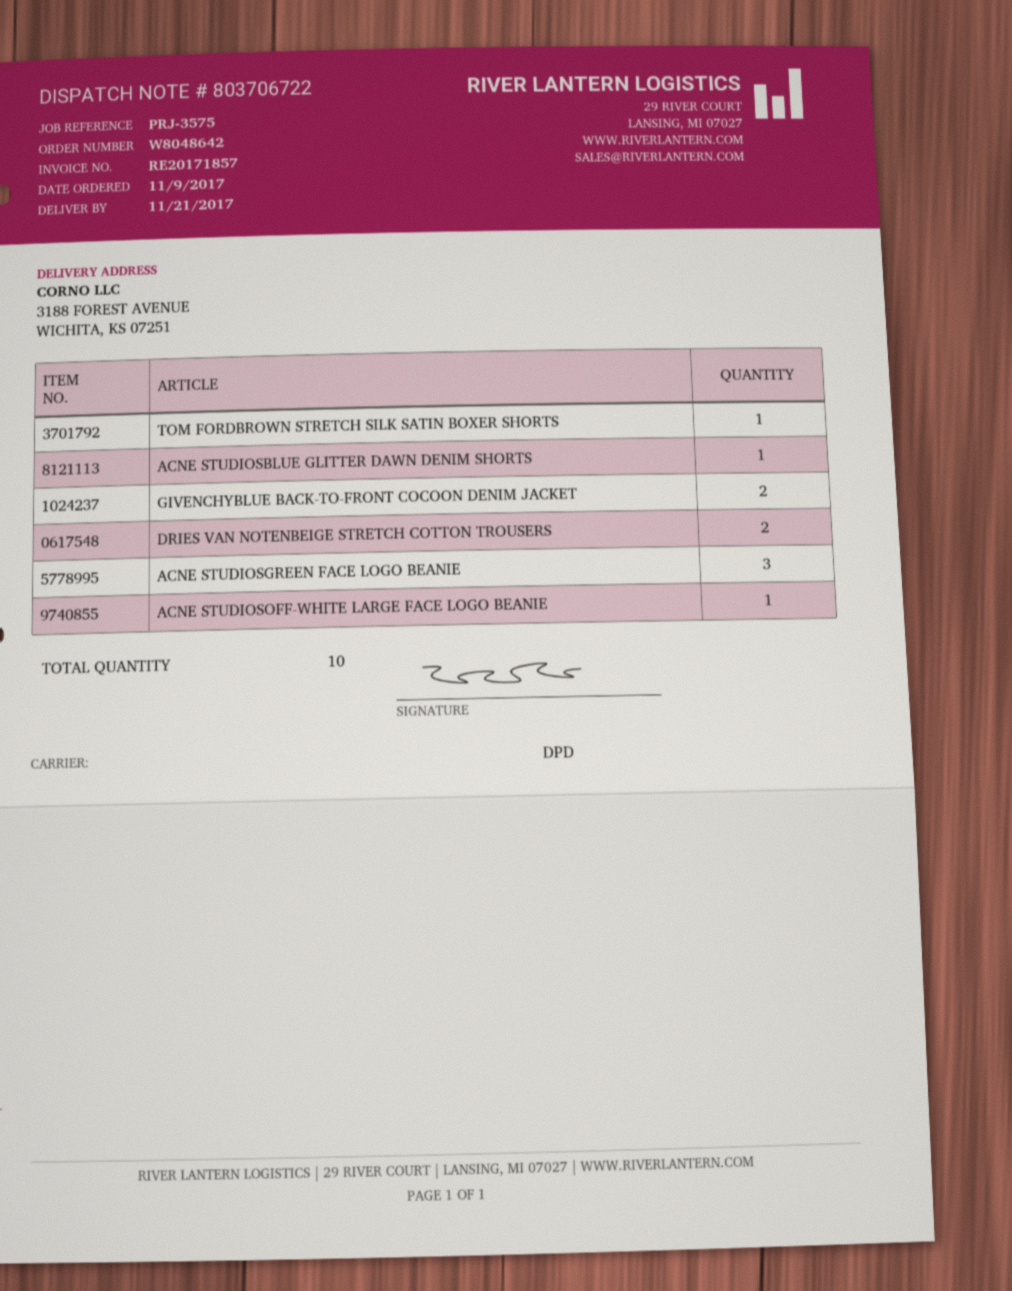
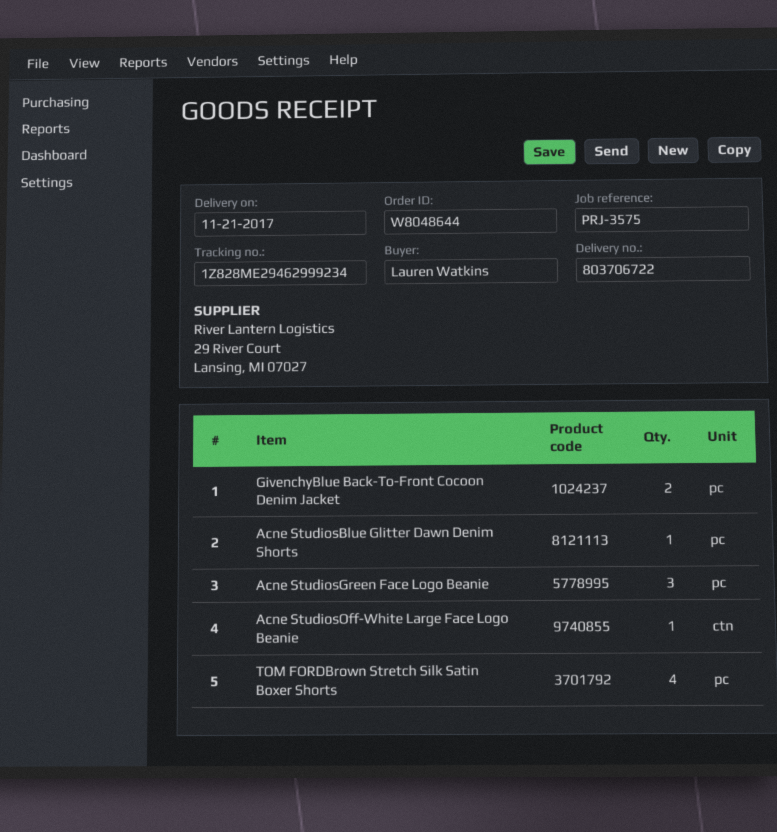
order number: W8048642 -> W8048644
TOM FORDBROWN STRETCH SILK SATIN BOXER SHORTS: 1 -> 4
DRIES VAN NOTENBEIGE STRETCH COTTON TROUSERS: 2 -> none

